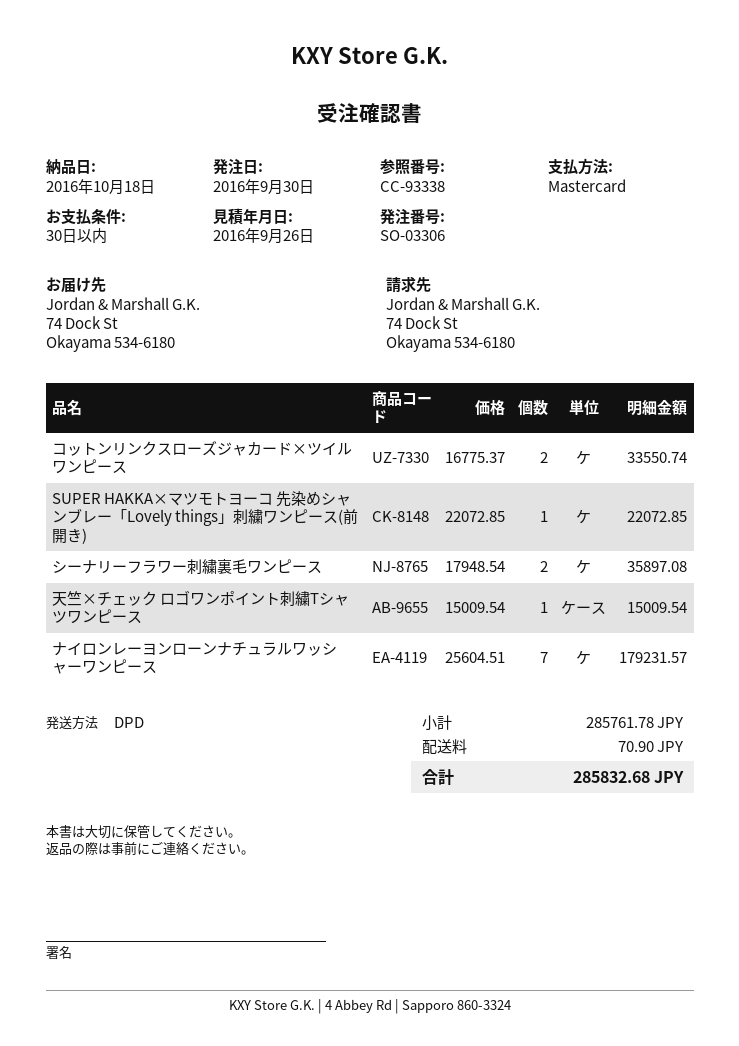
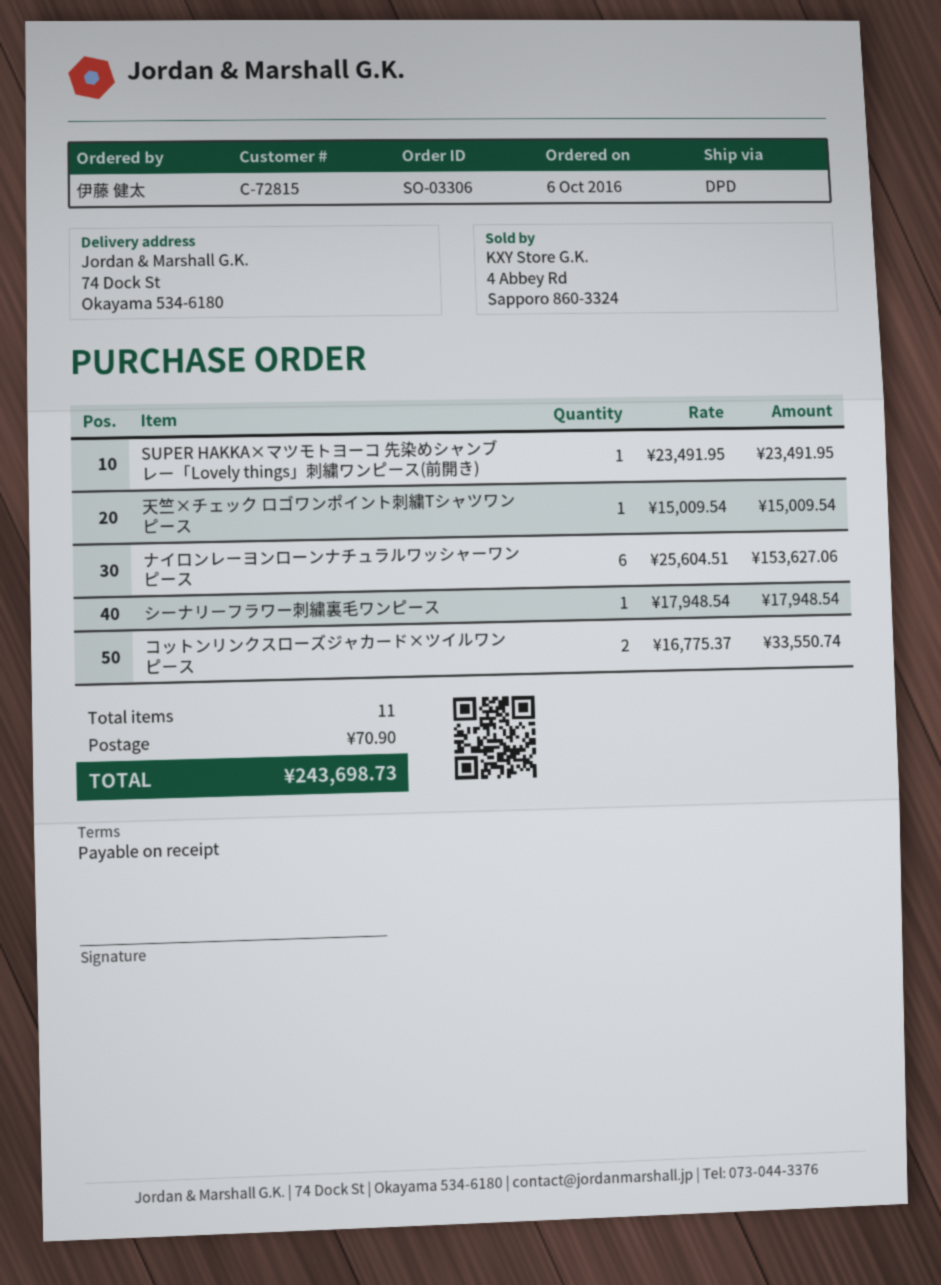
order date: 2016-09-30 -> 2016-10-06
payment terms: 30 days -> on receipt
SUPER HAKKA×マツモトヨーコ 先染めシャンブレー「Lovely things」刺繍ワンピース(前開き): 1 x 22072.85 = 22072.85 -> 1 x 23491.95 = 23491.95
シーナリーフラワー刺繍裏毛ワンピース: 2 x 17948.54 = 35897.08 -> 1 x 17948.54 = 17948.54
ナイロンレーヨンローンナチュラルワッシャーワンピース: 7 x 25604.51 = 179231.57 -> 6 x 25604.51 = 153627.06
total: 285832.68 -> 243698.73

